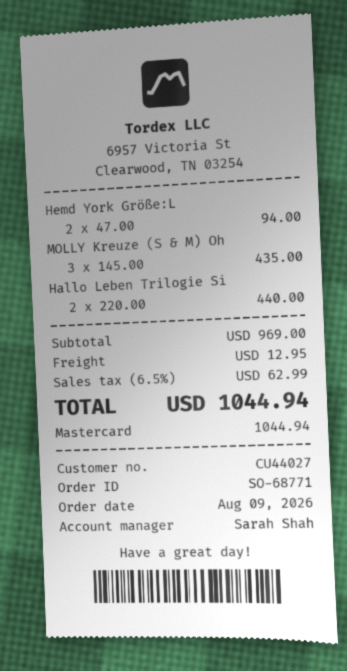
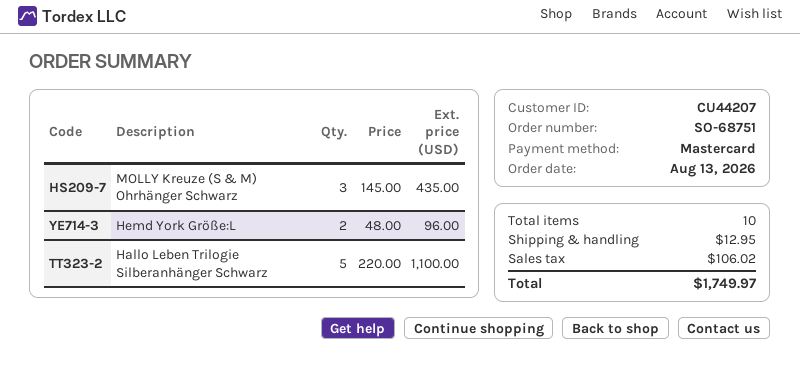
order number: SO-68771 -> SO-68751
order date: 2026-08-09 -> 2026-08-13
customer number: CU44027 -> CU44207
Hemd York Größe:L: 2 x 47.00 = 94.00 -> 2 x 48.00 = 96.00
Hallo Leben Trilogie Si: 2 x 220.00 = 440.00 -> 5 x 220.00 = 1100.00
tax: 62.99 -> 106.02
total: 1044.94 -> 1749.97

